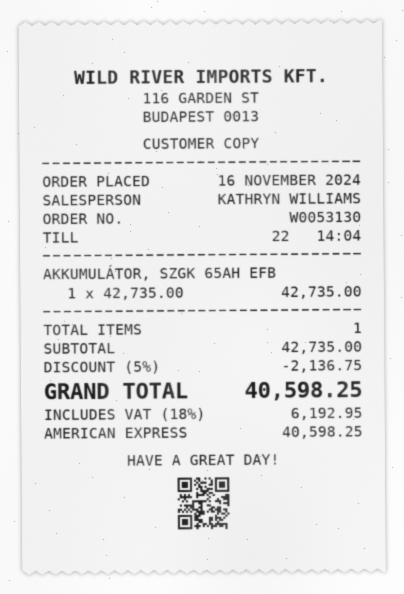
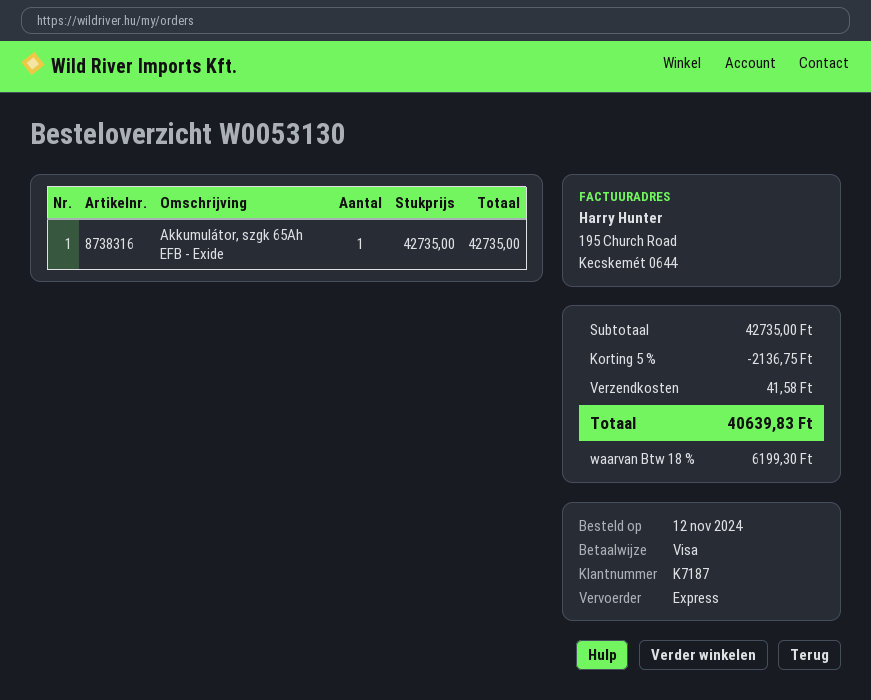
order date: 2024-11-16 -> 2024-11-12
payment method: American Express -> Visa
shipping: none -> 41.58
tax: 18% = 6192.95 -> 18% = 6199.30
total: 40598.25 -> 40639.83

